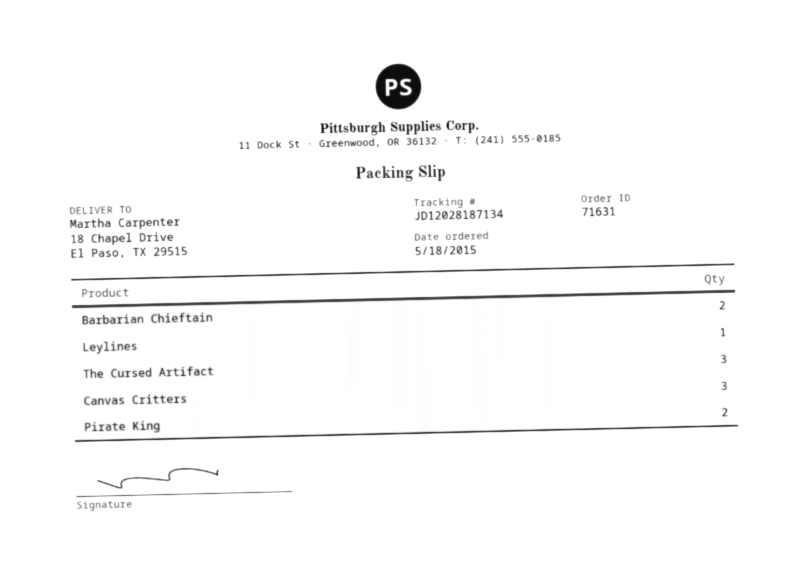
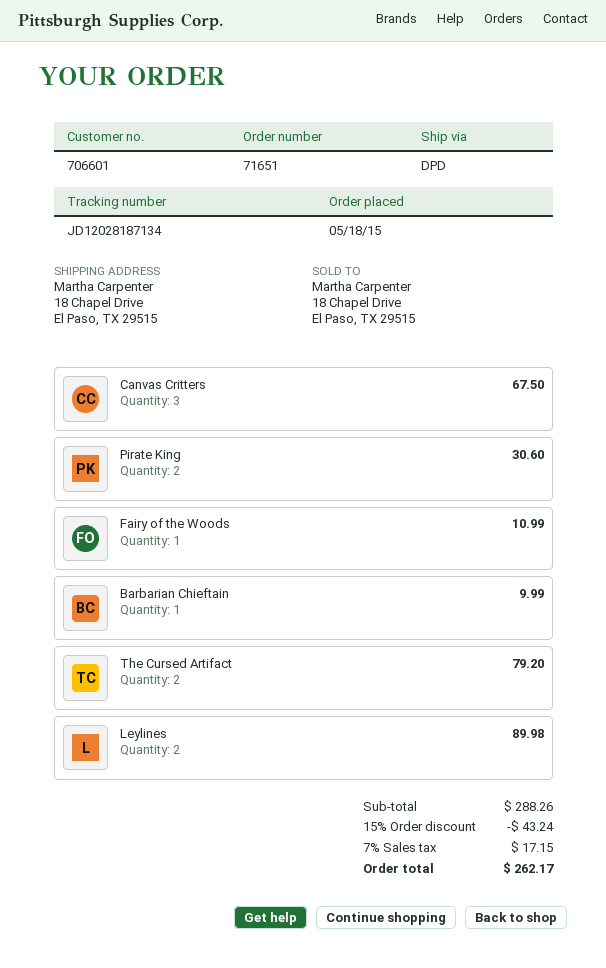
order number: 71631 -> 71651
Barbarian Chieftain: 2 -> 1
Leylines: 1 -> 2
The Cursed Artifact: 3 -> 2
Fairy of the Woods: none -> 1

